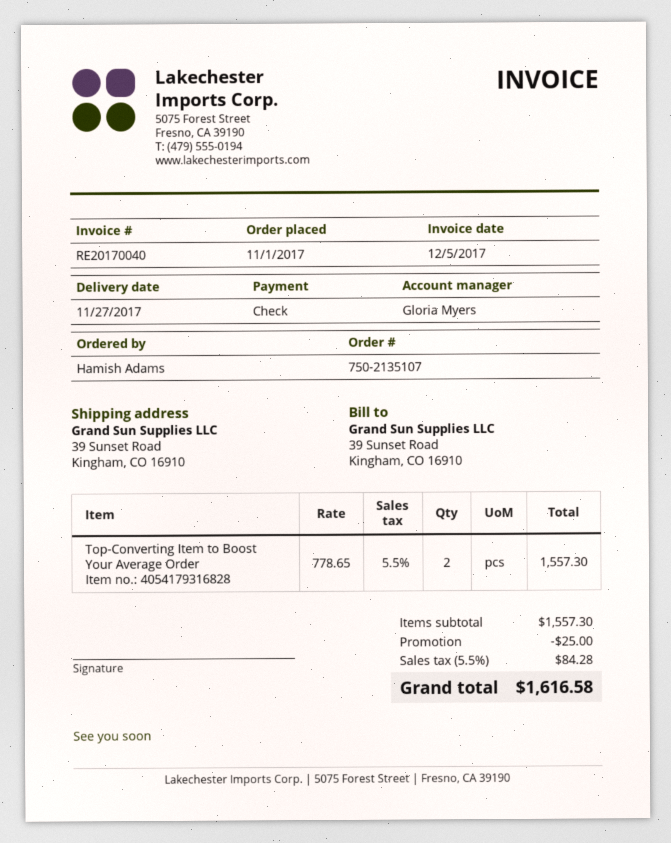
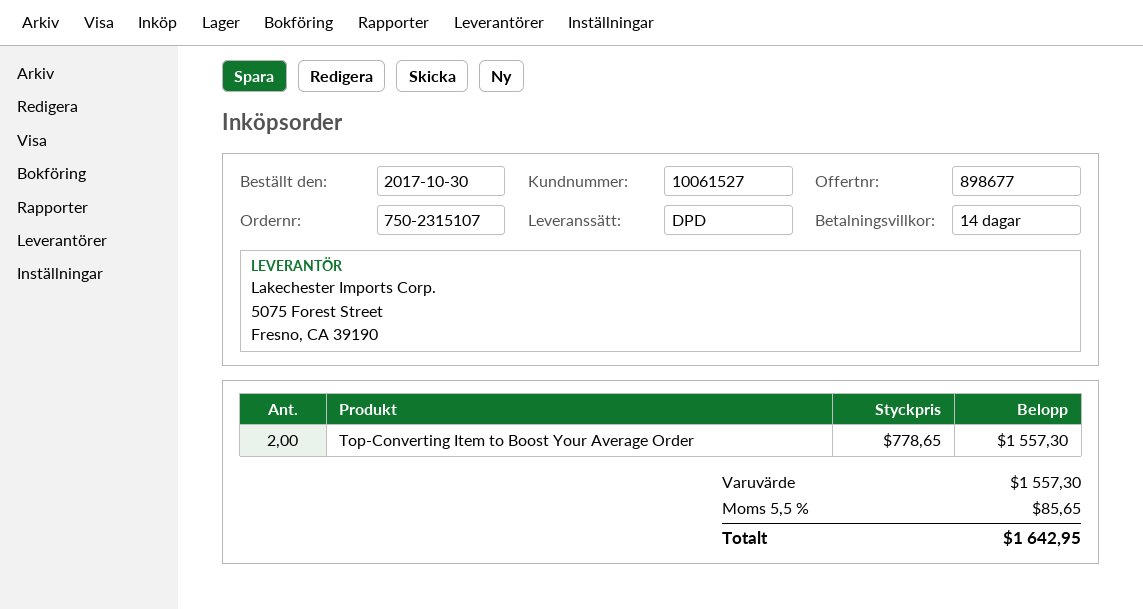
order number: 750-2135107 -> 750-2315107
order date: 2017-11-01 -> 2017-10-30
discount: 25.00 -> none
tax: 5.5% = 84.28 -> 5.5% = 85.65
total: 1616.58 -> 1642.95

